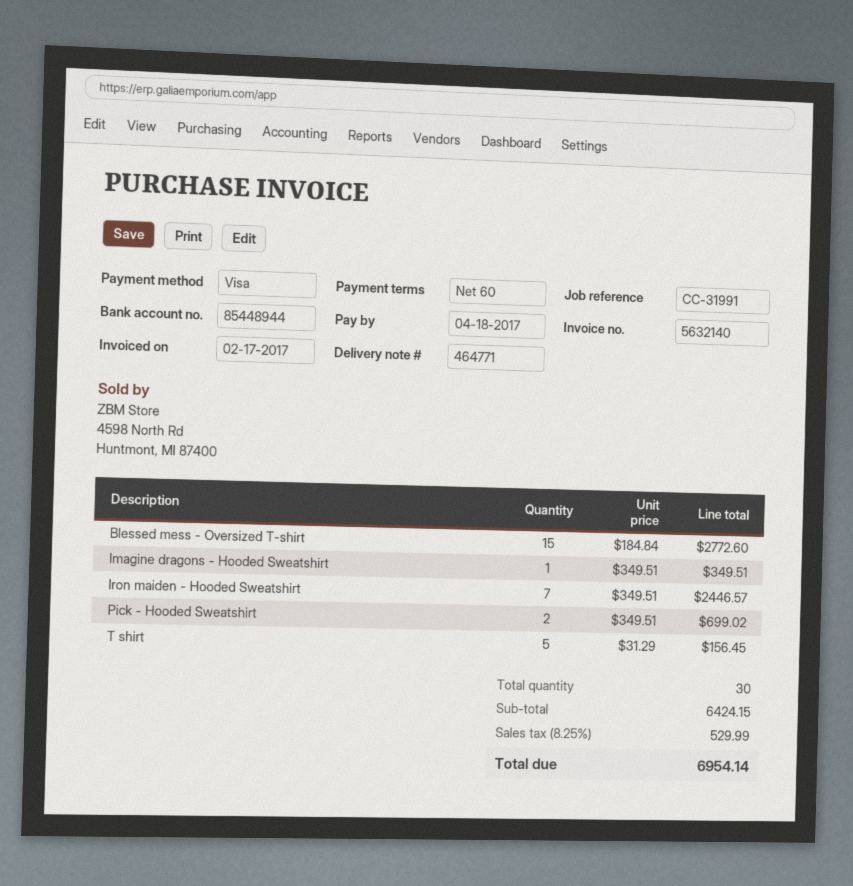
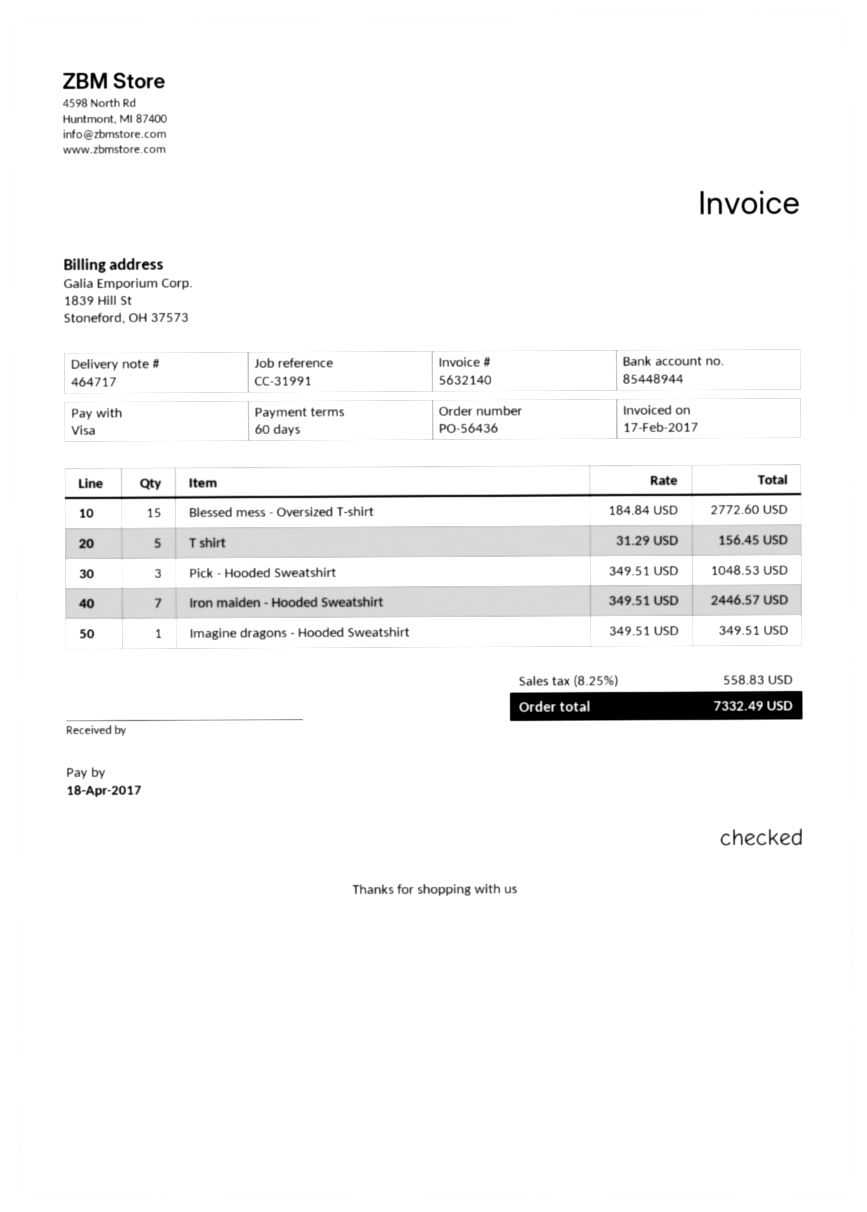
delivery note number: 464771 -> 464717
Pick - Hooded Sweatshirt: 2 x 349.51 = 699.02 -> 3 x 349.51 = 1048.53
tax: 8.25% = 529.99 -> 8.25% = 558.83
total: 6954.14 -> 7332.49

